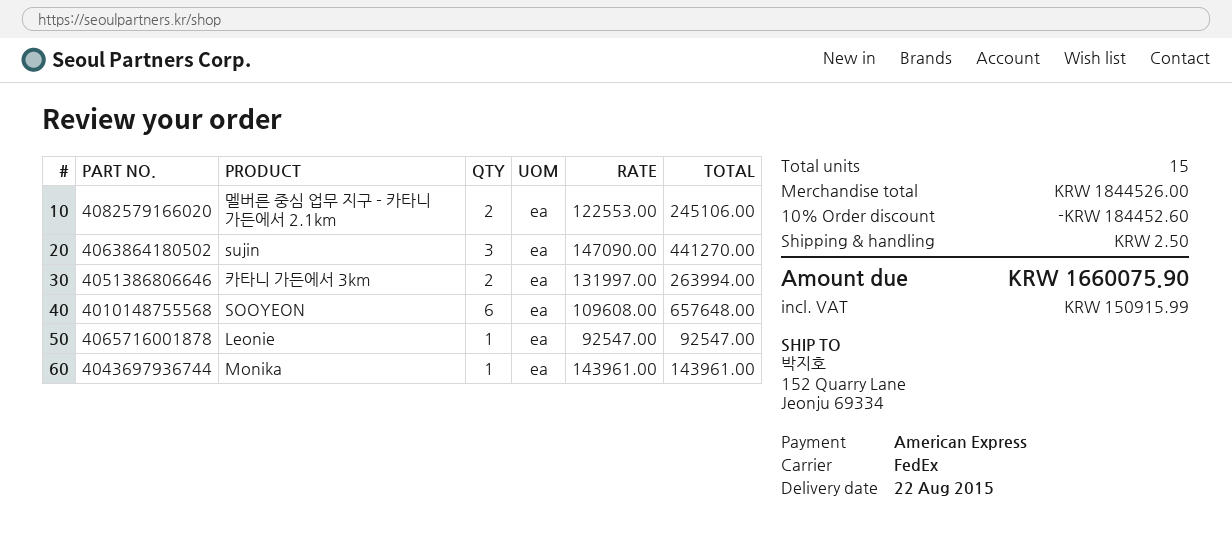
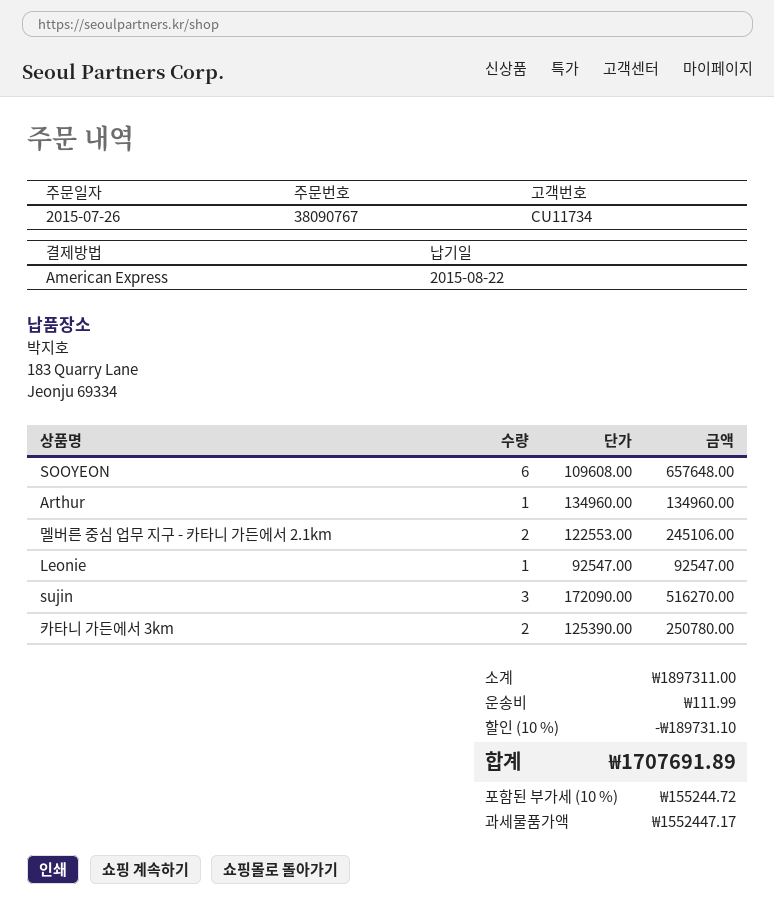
ship to: 152 Quarry Lane, Jeonju 69334 -> 183 Quarry Lane, Jeonju 69334
sujin: 3 x 147090.00 = 441270.00 -> 3 x 172090.00 = 516270.00
카타니 가든에서 3km: 2 x 131997.00 = 263994.00 -> 2 x 125390.00 = 250780.00
Monika: 1 x 143961.00 = 143961.00 -> none
Arthur: none -> 1 x 134960.00 = 134960.00
subtotal: 1844526.00 -> 1897311.00
discount: 10% = 184452.60 -> 10% = 189731.10
shipping: 2.50 -> 111.99
tax: 150915.99 -> 155244.72
total: 1660075.90 -> 1707691.89

